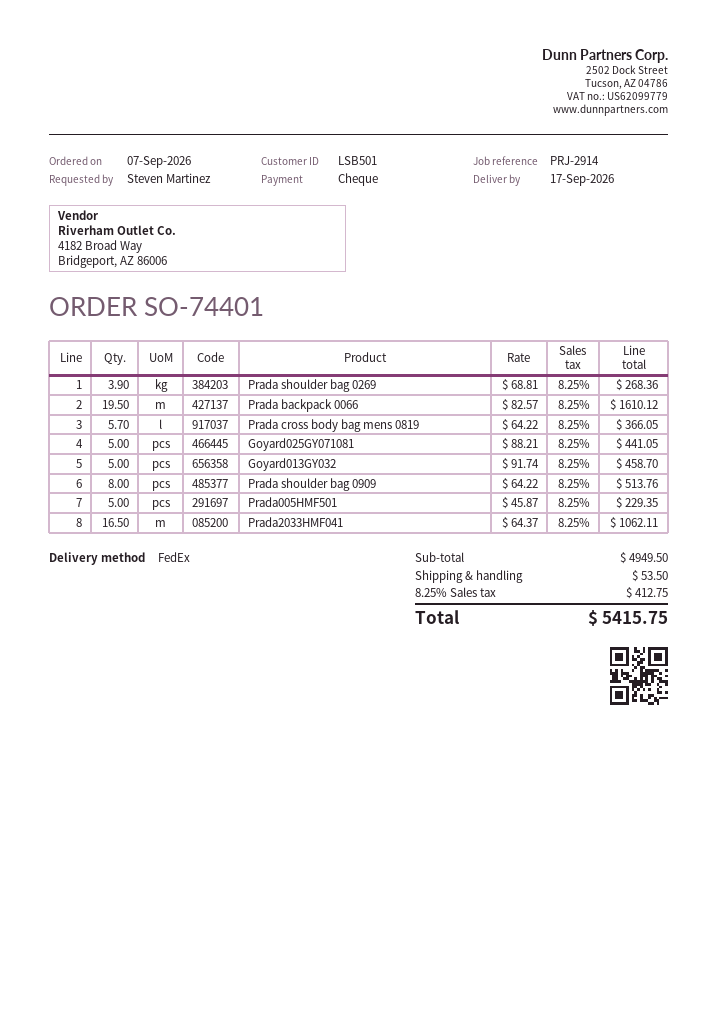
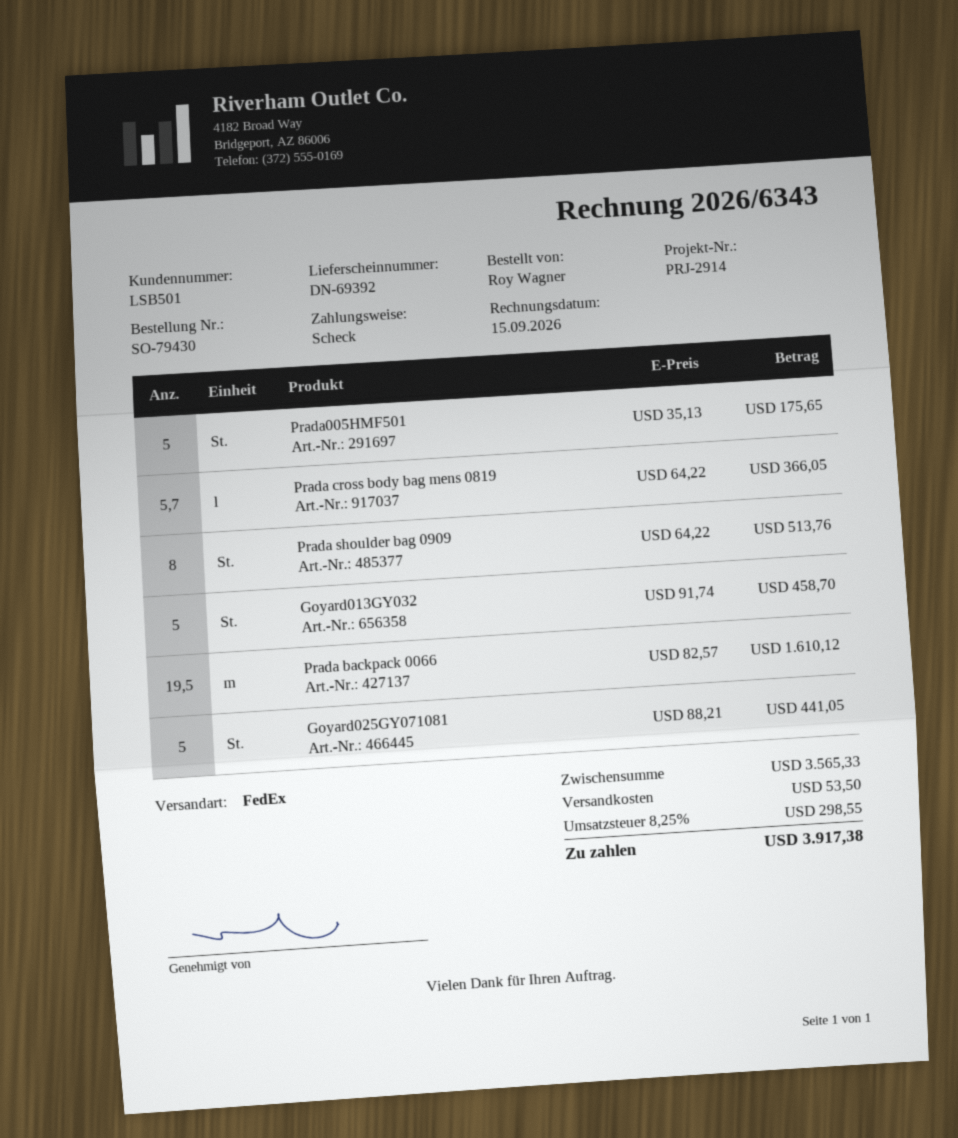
order number: SO-74401 -> SO-79430
ordered by: Steven Martinez -> Roy Wagner
Prada shoulder bag 0269: 3.9 x 68.81 = 268.36 -> none
Prada005HMF501: 5 x 45.87 = 229.35 -> 5 x 35.13 = 175.65
Prada2033HMF041: 16.5 x 64.37 = 1062.11 -> none
subtotal: 4949.50 -> 3565.33
tax: 8.25% = 412.75 -> 8.25% = 298.55
total: 5415.75 -> 3917.38

